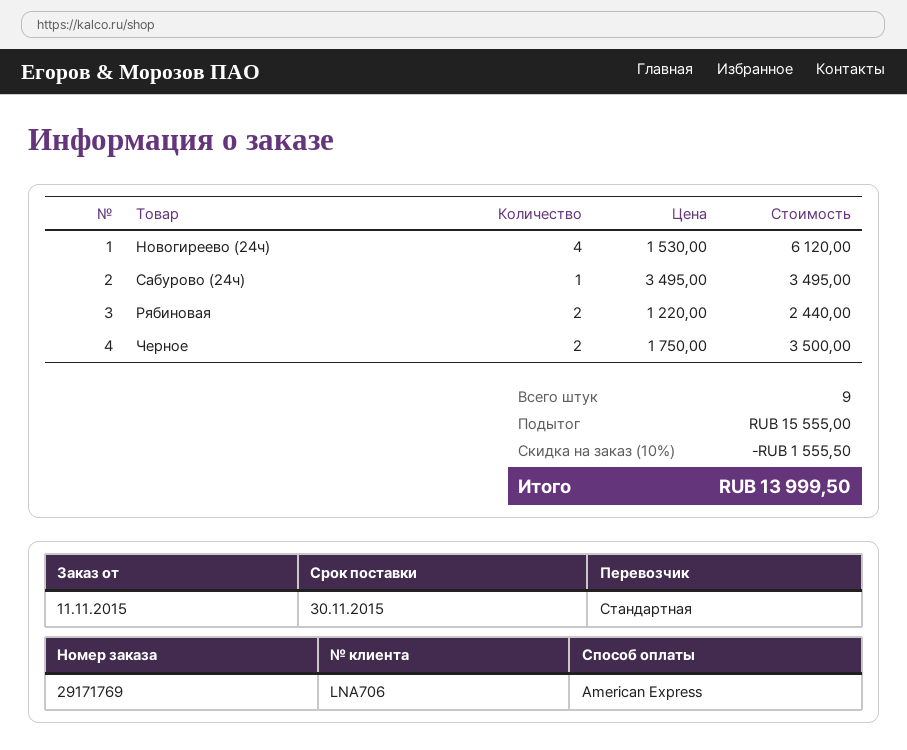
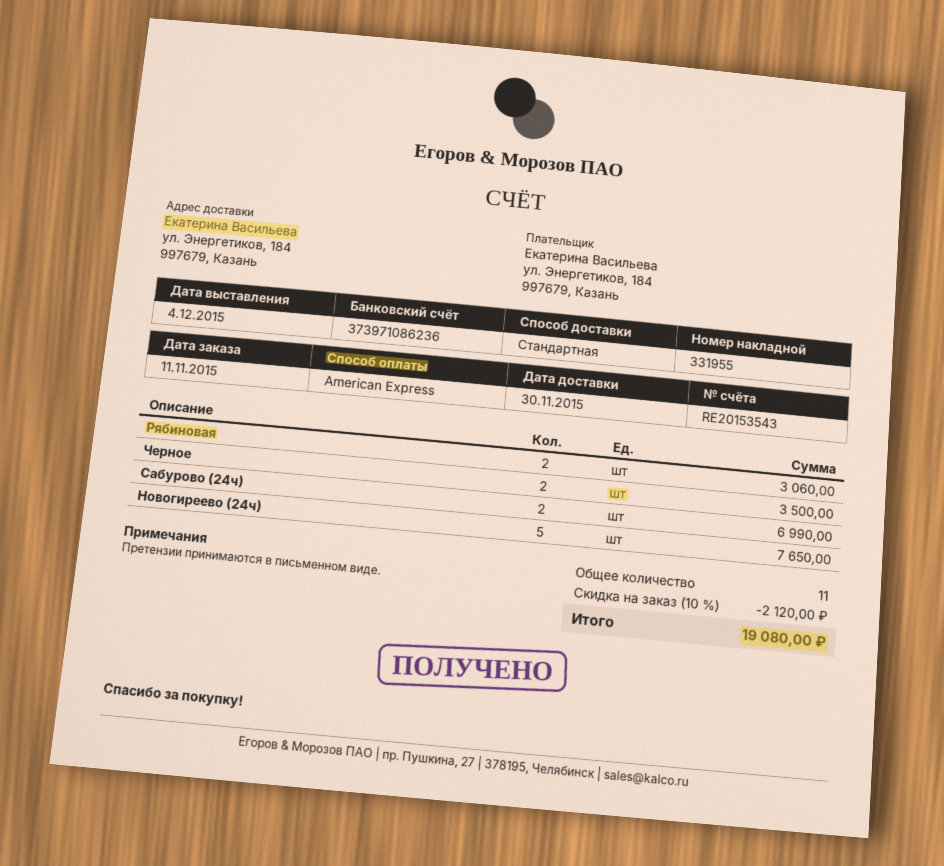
Новогиреево (24ч): 4 for 6120.00 -> 5 for 7650.00
Сабурово (24ч): 1 for 3495.00 -> 2 for 6990.00
Рябиновая: 2 for 2440.00 -> 2 for 3060.00
total quantity: 9 -> 11
discount: 10% = 1555.50 -> 10% = 2120.00
total: 13999.50 -> 19080.00

